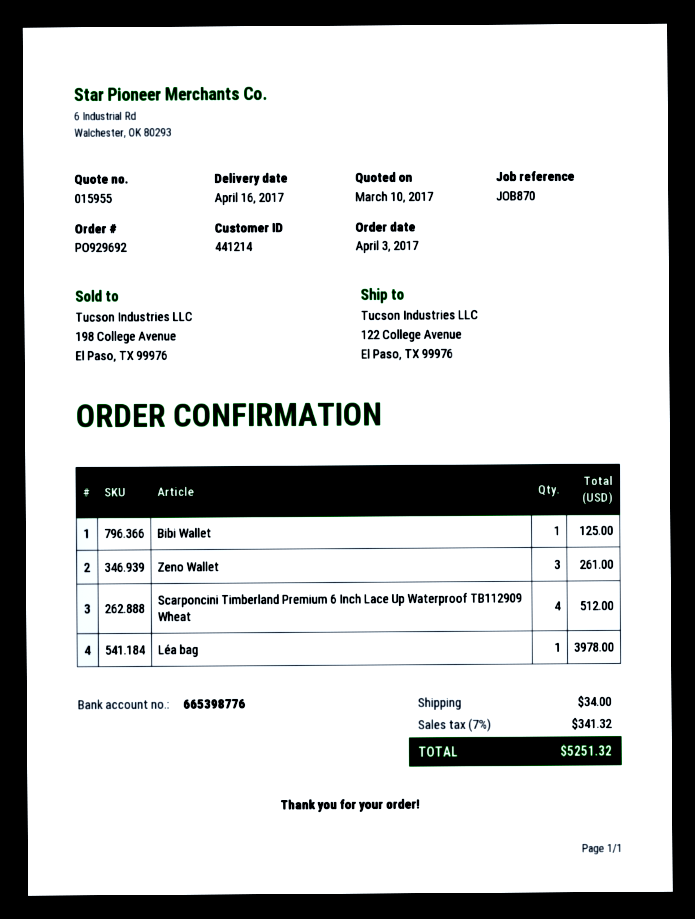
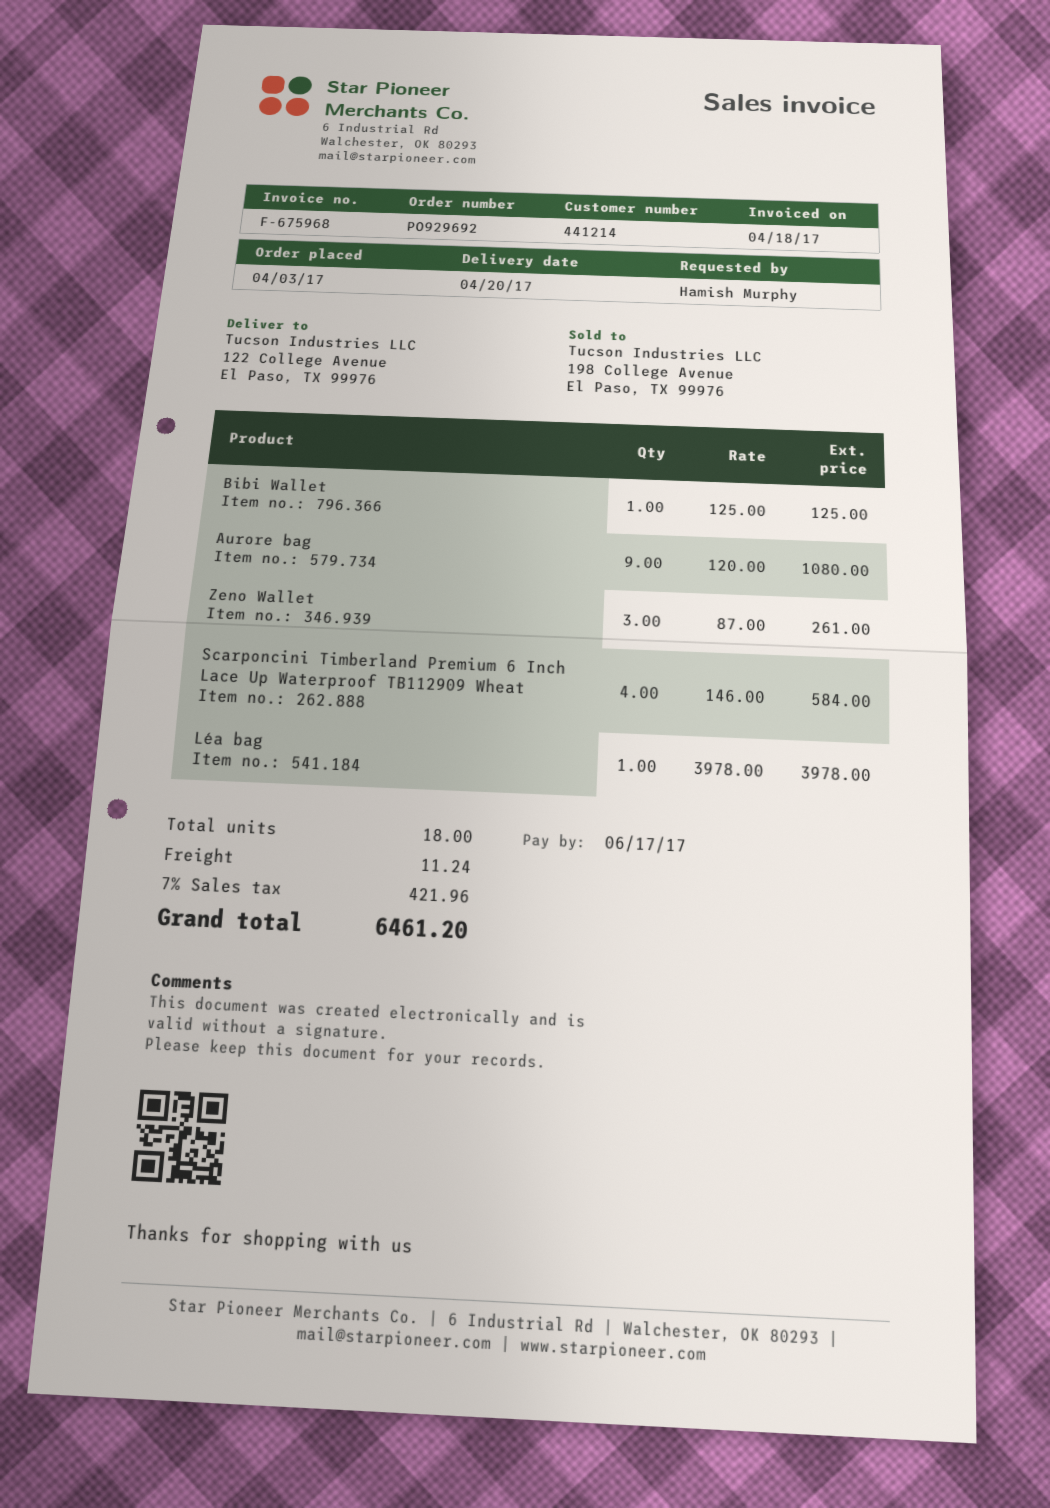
delivery date: 2017-04-16 -> 2017-04-20
Scarponcini Timberland Premium 6 Inch Lace Up Waterproof TB112909 Wheat: 4 for 512.00 -> 4 for 584.00
Aurore bag: none -> 9 for 1080.00
shipping: 34.00 -> 11.24
tax: 7% = 341.32 -> 7% = 421.96
total: 5251.32 -> 6461.20

